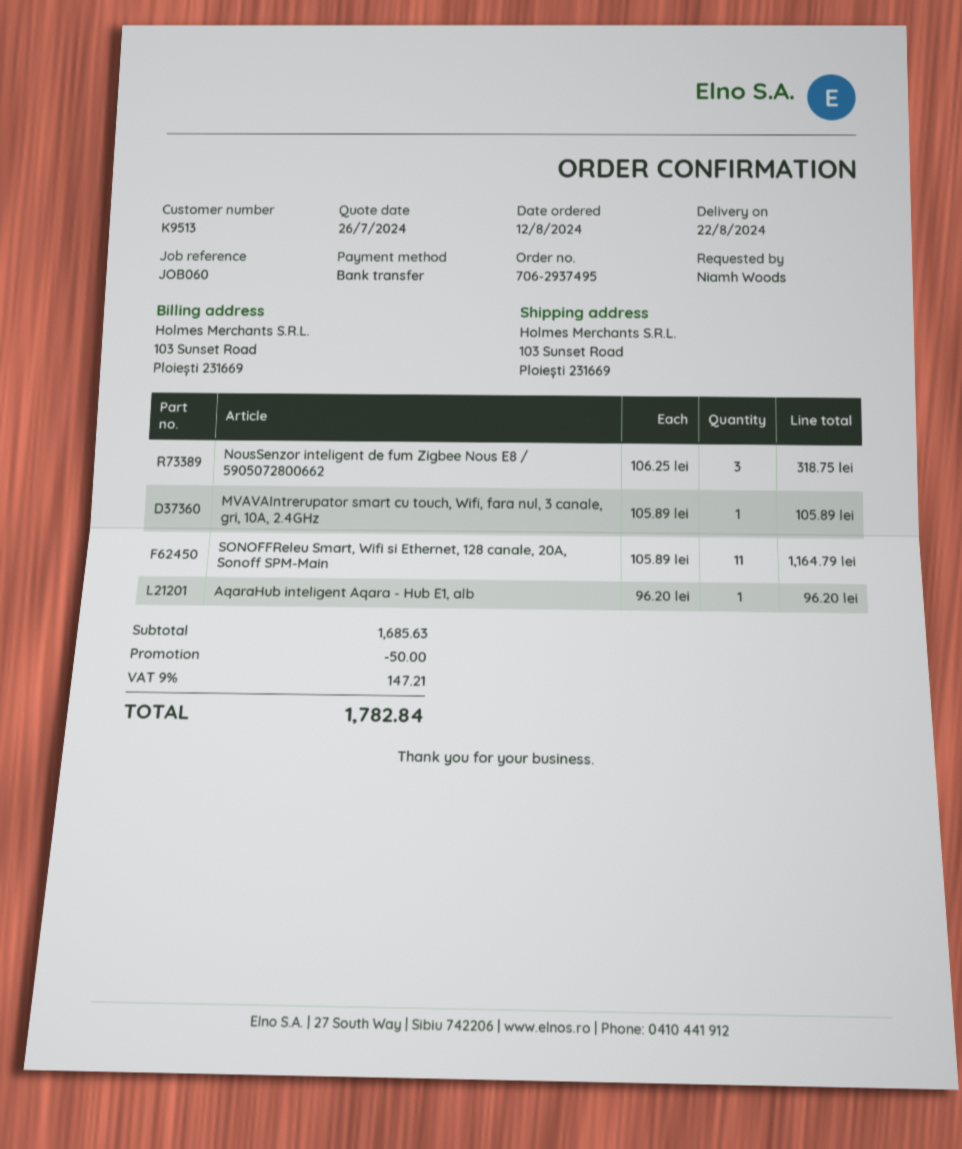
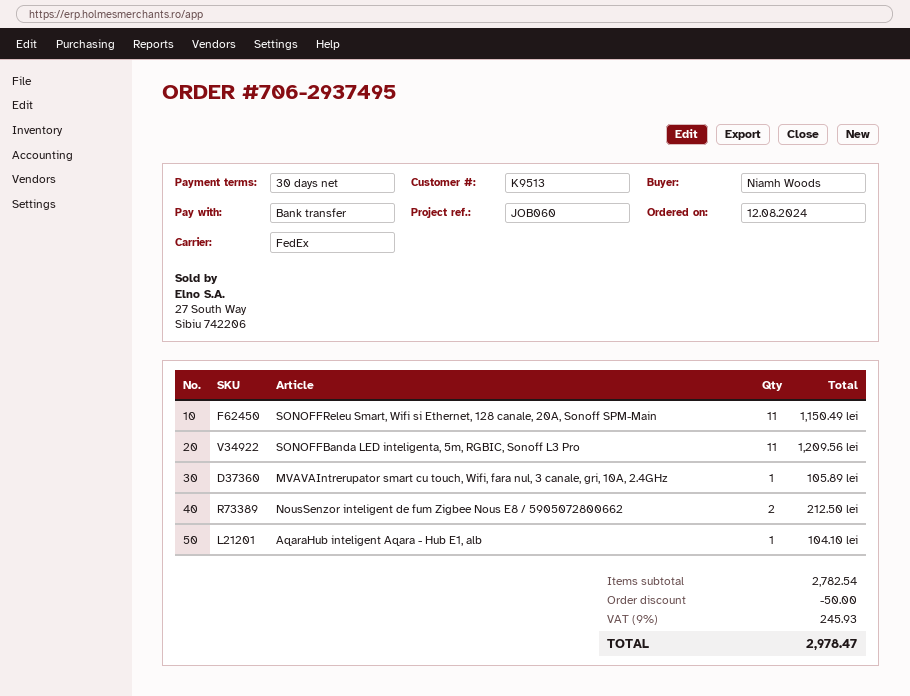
NousSenzor inteligent de fum Zigbee Nous E8 / 5905072800662: 3 for 318.75 -> 2 for 212.50
SONOFFReleu Smart, Wifi si Ethernet, 128 canale, 20A, Sonoff SPM-Main: 11 for 1164.79 -> 11 for 1150.49
AqaraHub inteligent Aqara - Hub E1, alb: 1 for 96.20 -> 1 for 104.10
SONOFFBanda LED inteligenta, 5m, RGBIC, Sonoff L3 Pro: none -> 11 for 1209.56
subtotal: 1685.63 -> 2782.54
tax: 9% = 147.21 -> 9% = 245.93
total: 1782.84 -> 2978.47

